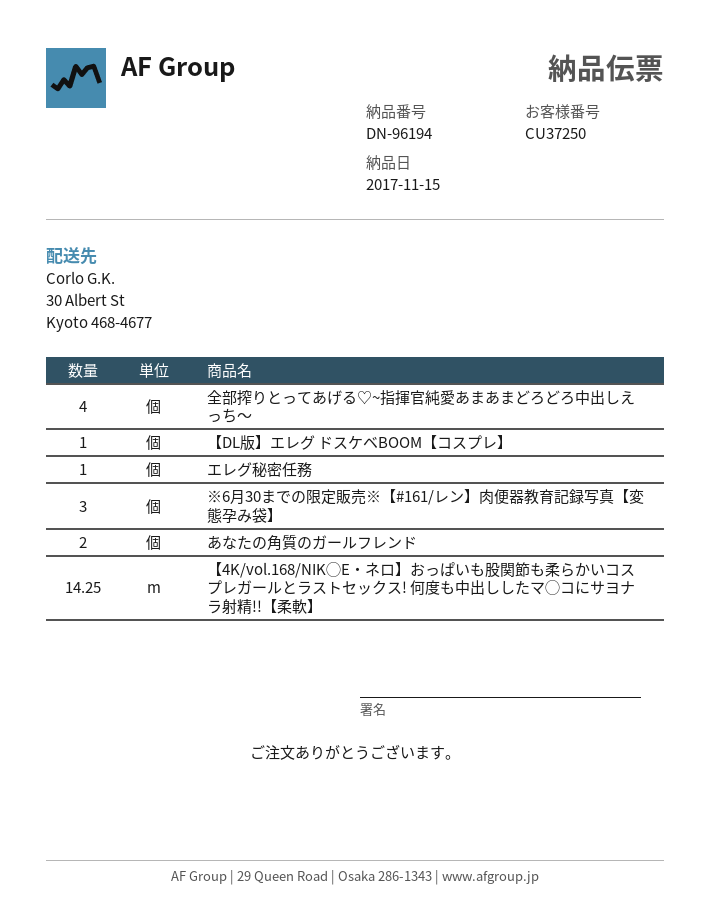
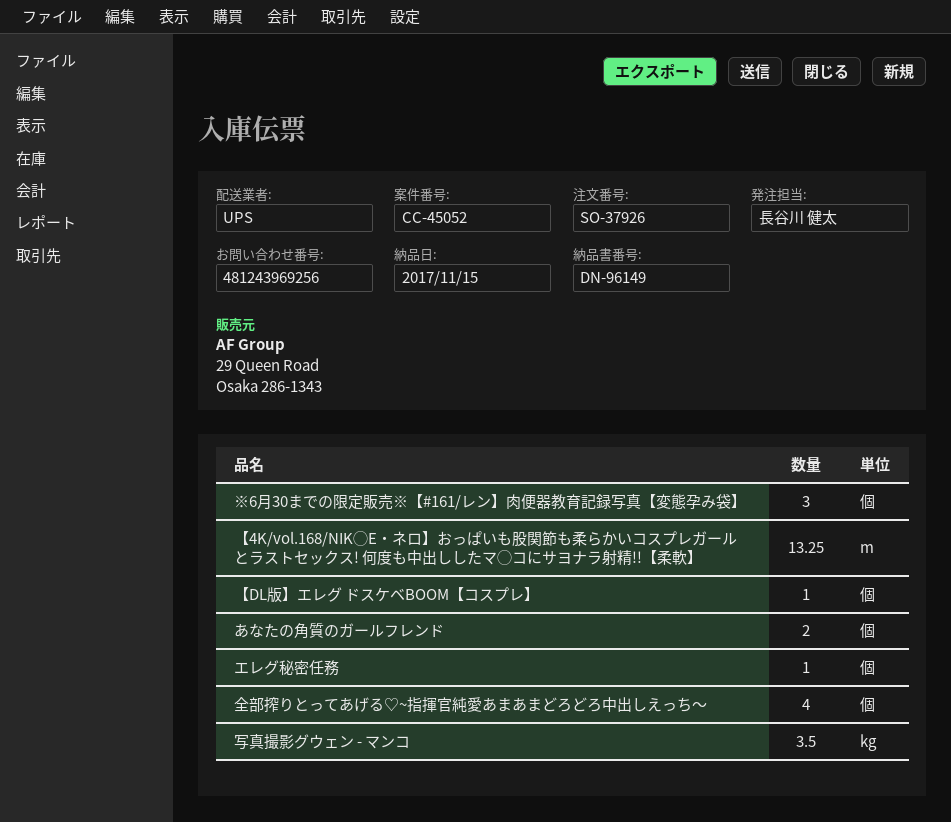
delivery note number: DN-96194 -> DN-96149
【4K/vol.168/NIK◯E・ネロ】おっぱいも股関節も柔らかいコスプレガールとラストセックス! 何度も中出ししたマ◯コにサヨナラ射精!!【柔軟】: 14.25 -> 13.25
写真撮影グウェン - マンコ: none -> 3.5

